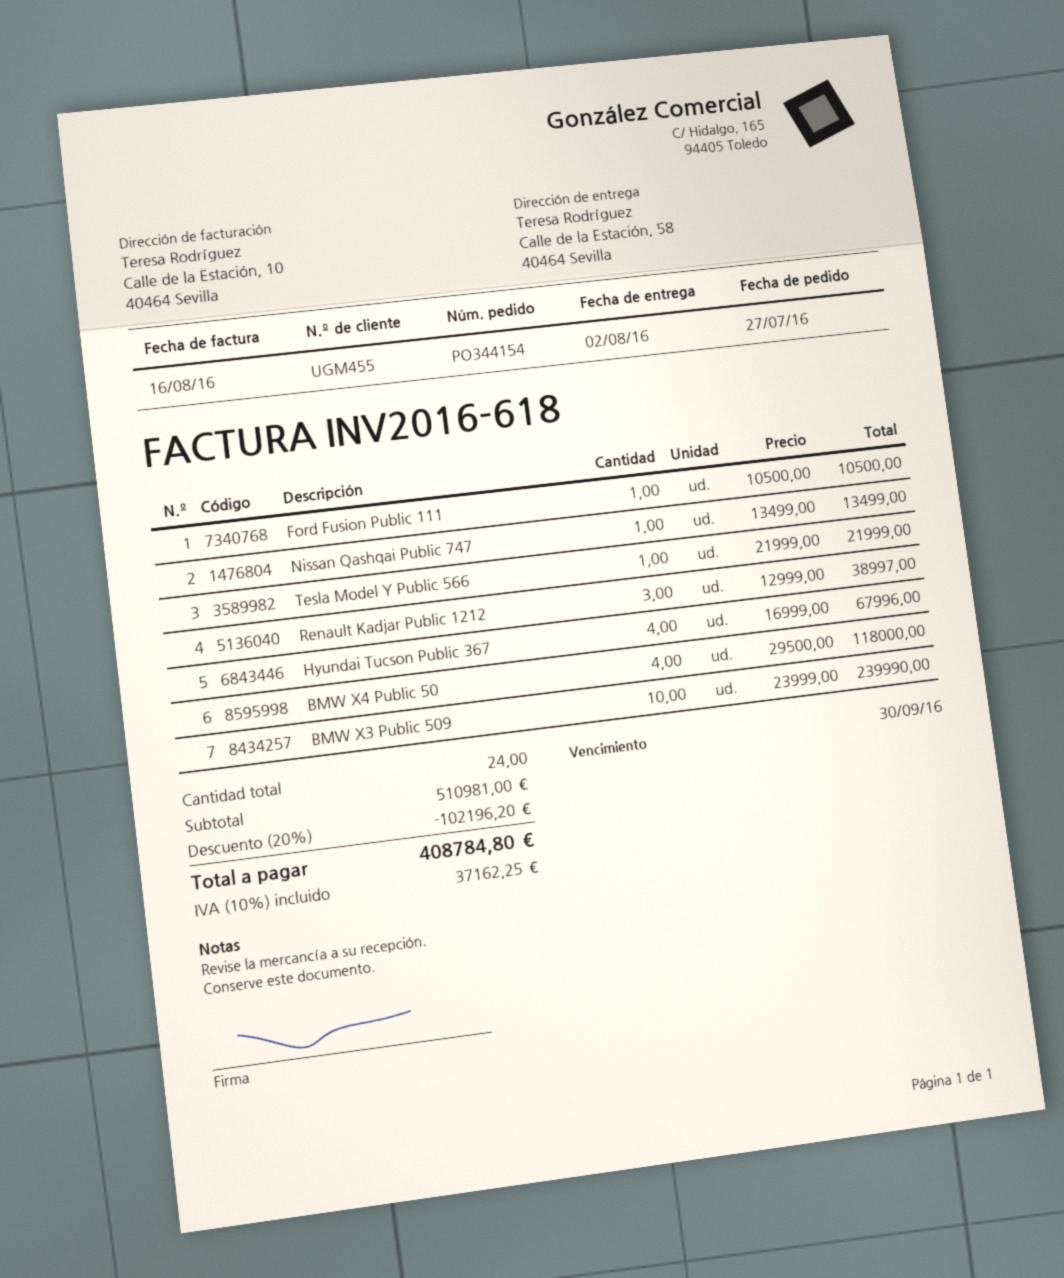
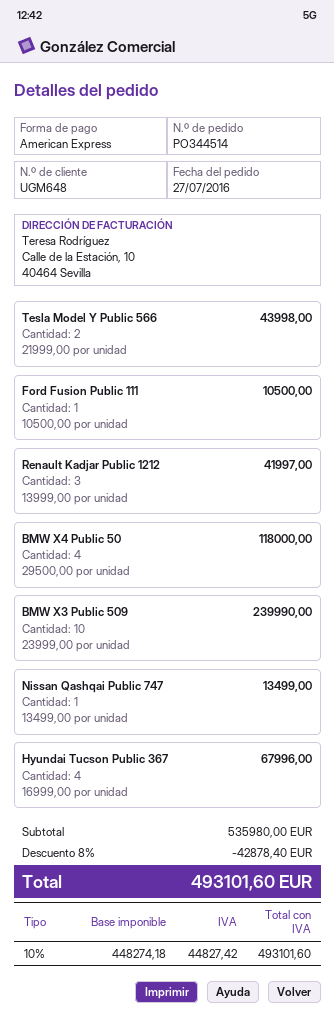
order number: PO344154 -> PO344514
customer number: UGM455 -> UGM648
Tesla Model Y Public 566: 1 x 21999.00 = 21999.00 -> 2 x 21999.00 = 43998.00
Renault Kadjar Public 1212: 3 x 12999.00 = 38997.00 -> 3 x 13999.00 = 41997.00
subtotal: 510981.00 -> 535980.00
discount: 20% = 102196.20 -> 8% = 42878.40
tax: 10% = 37162.25 -> 10% = 44827.42
total: 408784.80 -> 493101.60

